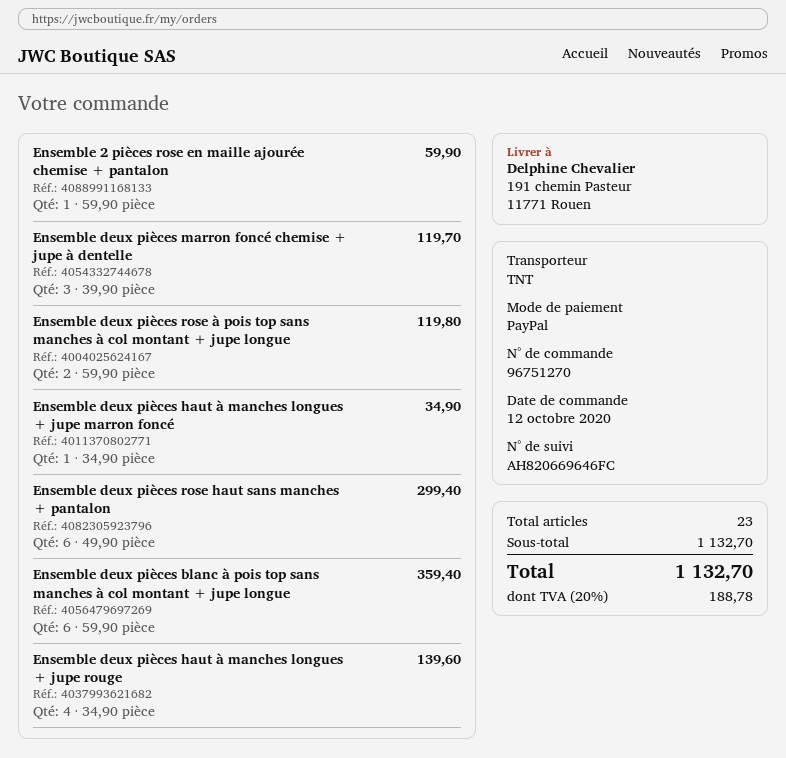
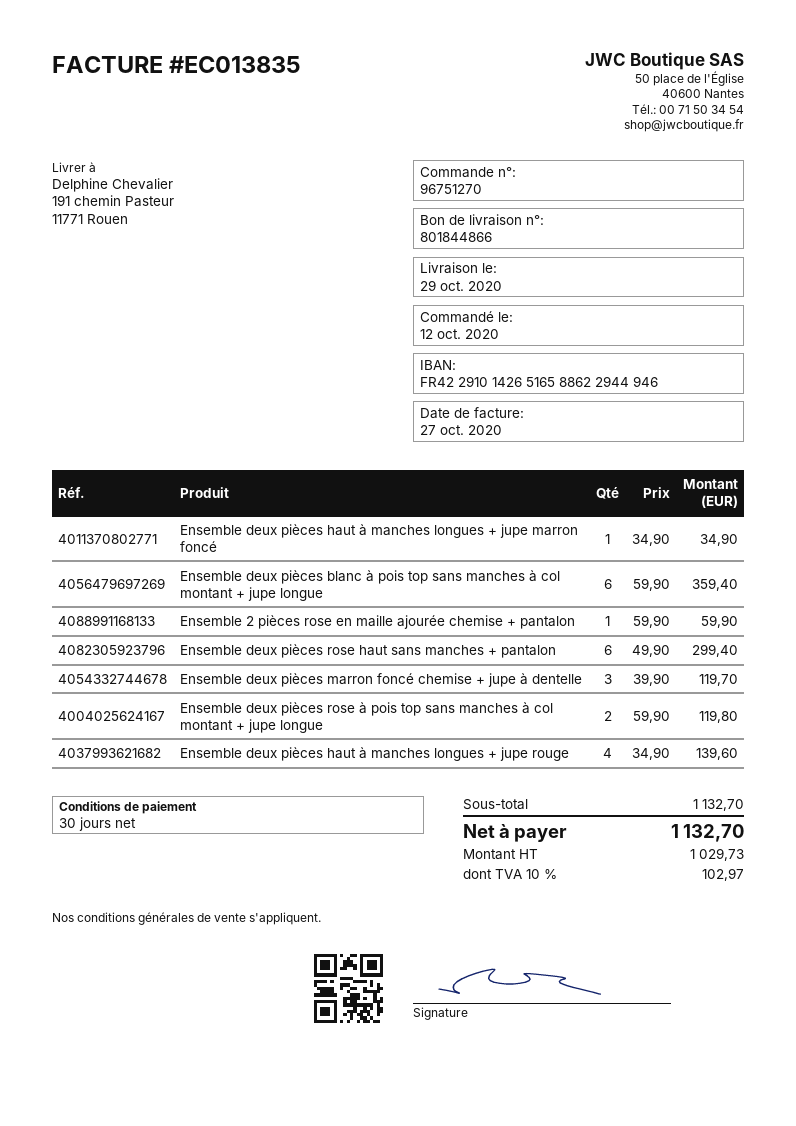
tax: 20% = 188.78 -> 10% = 102.97

